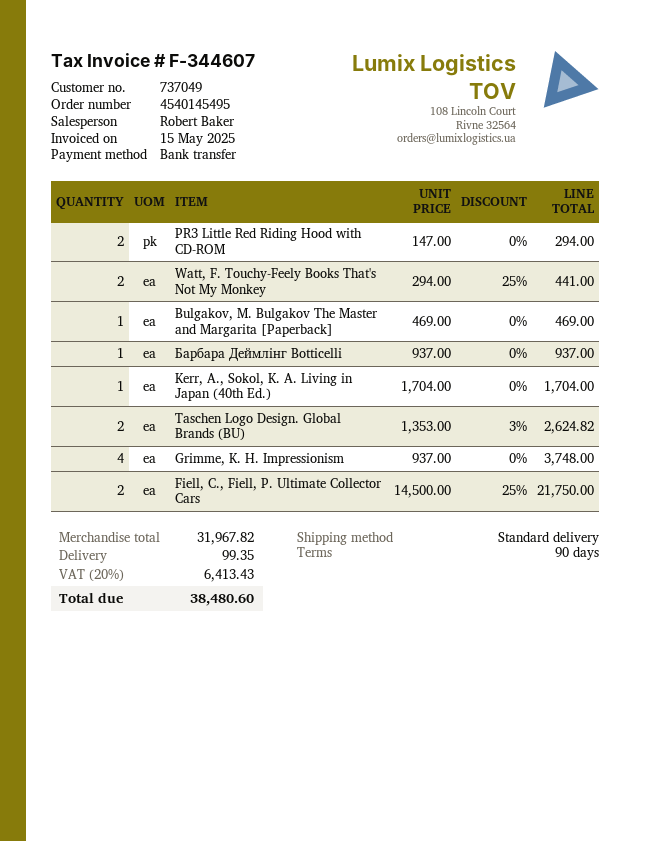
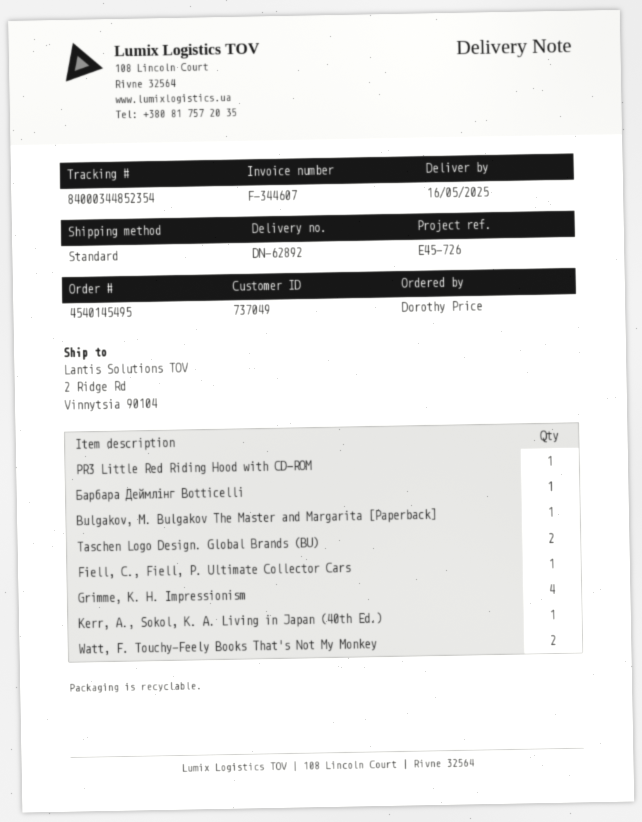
PR3 Little Red Riding Hood with CD-ROM: 2 -> 1
Fiell, C., Fiell, P. Ultimate Collector Cars: 2 -> 1

